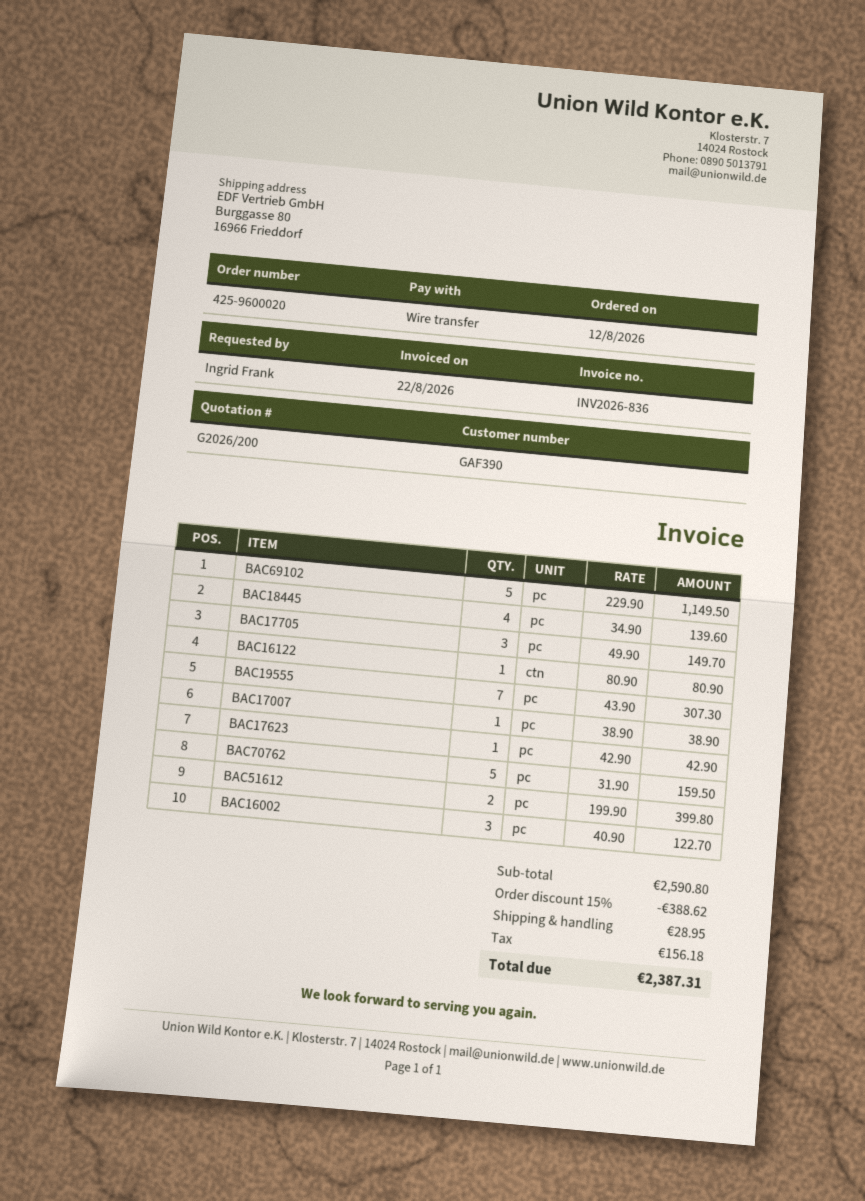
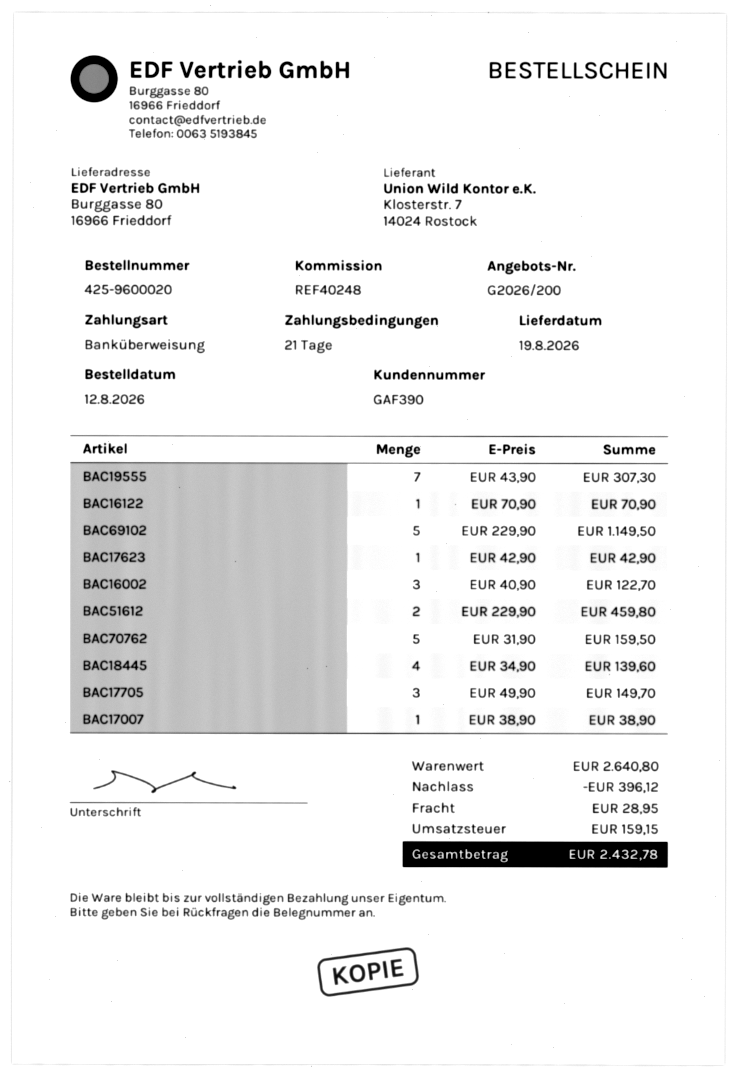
BAC16122: 1 x 80.90 = 80.90 -> 1 x 70.90 = 70.90
BAC51612: 2 x 199.90 = 399.80 -> 2 x 229.90 = 459.80
subtotal: 2590.80 -> 2640.80
discount: 388.62 -> 396.12
tax: 156.18 -> 159.15
total: 2387.31 -> 2432.78

